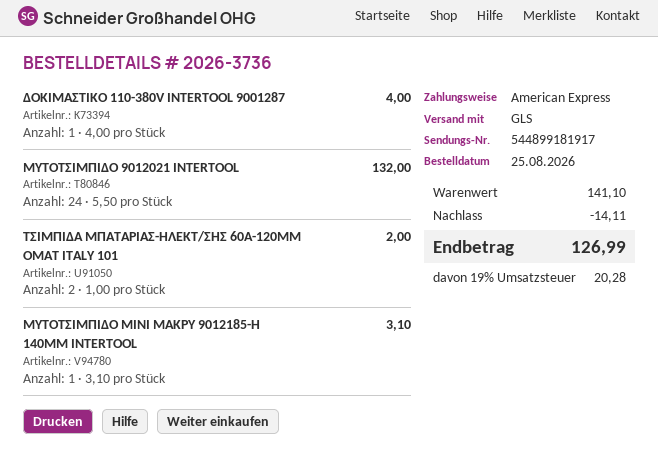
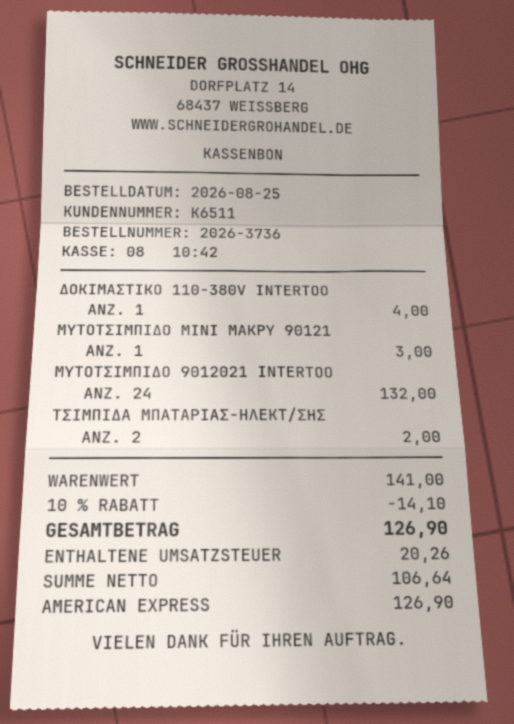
ΜΥΤΟΤΣΙΜΠΙΔΟ ΜΙΝΙ ΜΑΚΡΥ 9012185-H 140ΜΜ INTERTOOL: 1 for 3.10 -> 1 for 3.00
subtotal: 141.10 -> 141.00
discount: 14.11 -> 14.10
tax: 20.28 -> 20.26
total: 126.99 -> 126.90

